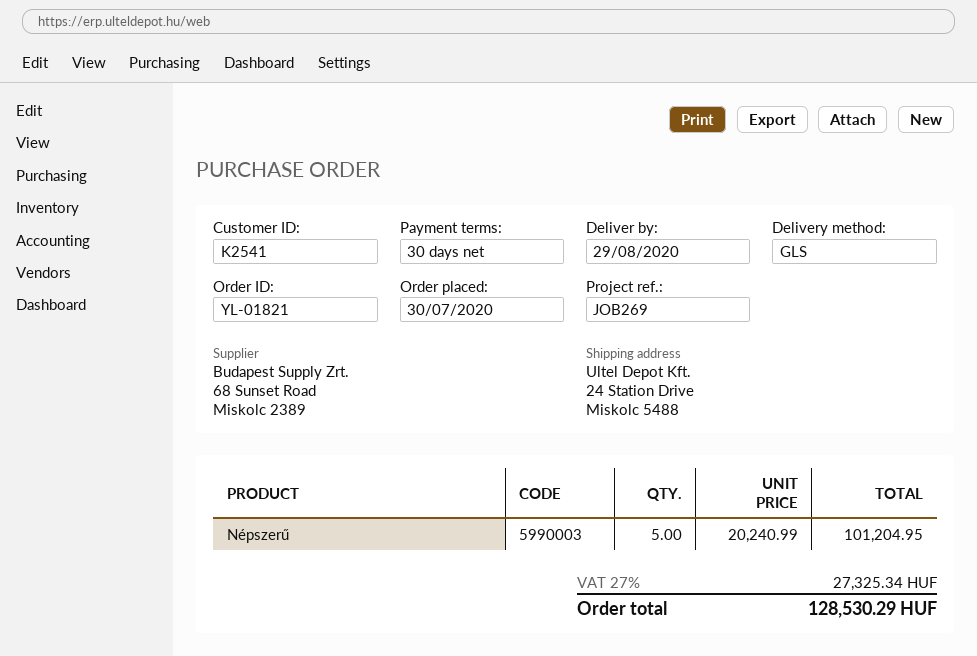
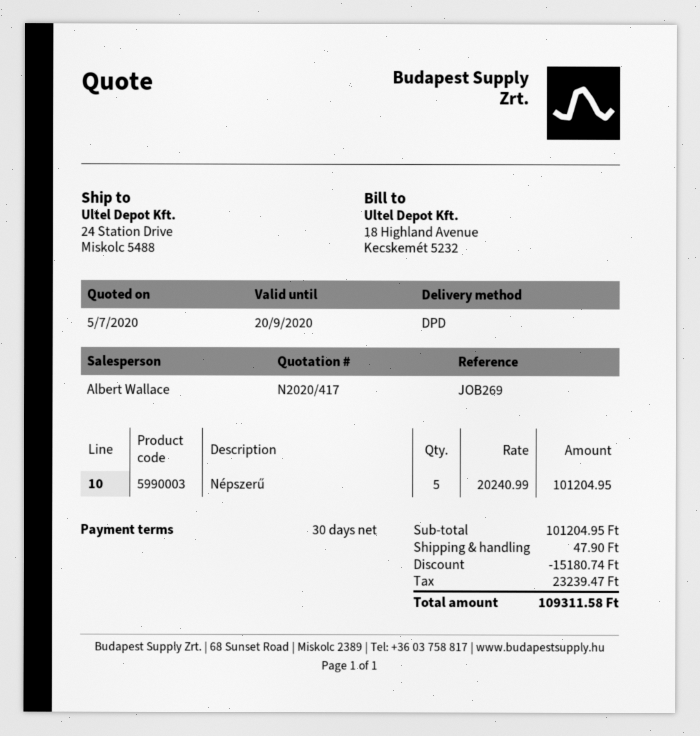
shipping method: GLS -> DPD
discount: none -> 15180.74
shipping: none -> 47.90
tax: 27325.34 -> 23239.47
total: 128530.29 -> 109311.58

